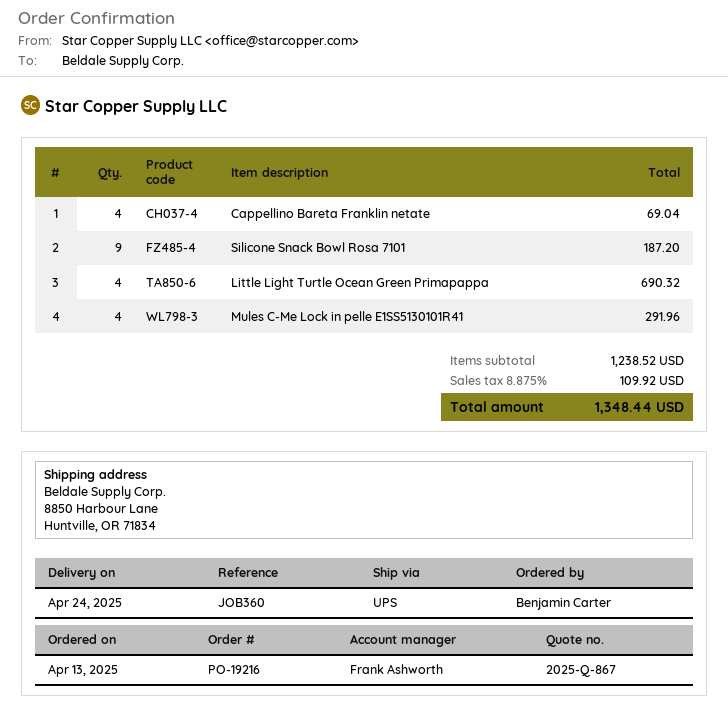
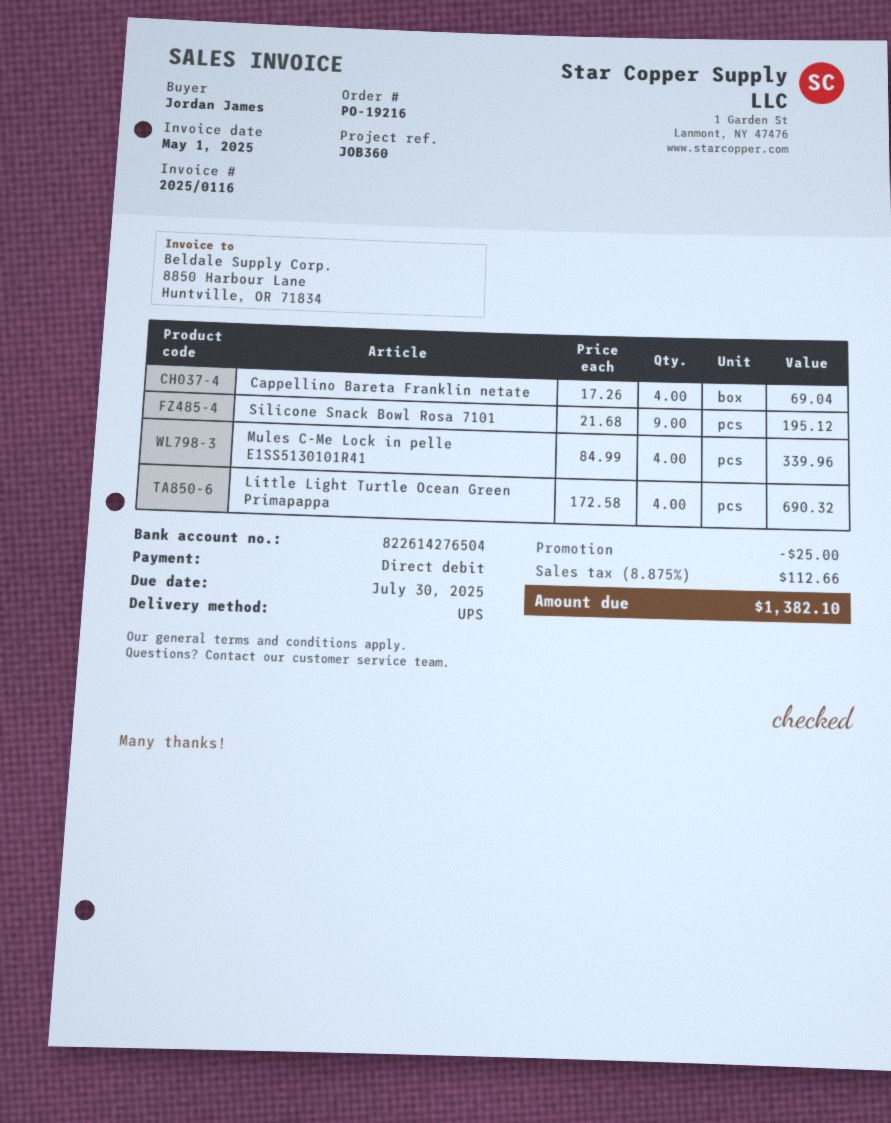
ordered by: Benjamin Carter -> Jordan James
Silicone Snack Bowl Rosa 7101: 9 for 187.20 -> 9 for 195.12
Mules C-Me Lock in pelle E1SS5130101R41: 4 for 291.96 -> 4 for 339.96
discount: none -> 25.00
tax: 8.875% = 109.92 -> 8.875% = 112.66
total: 1348.44 -> 1382.10

